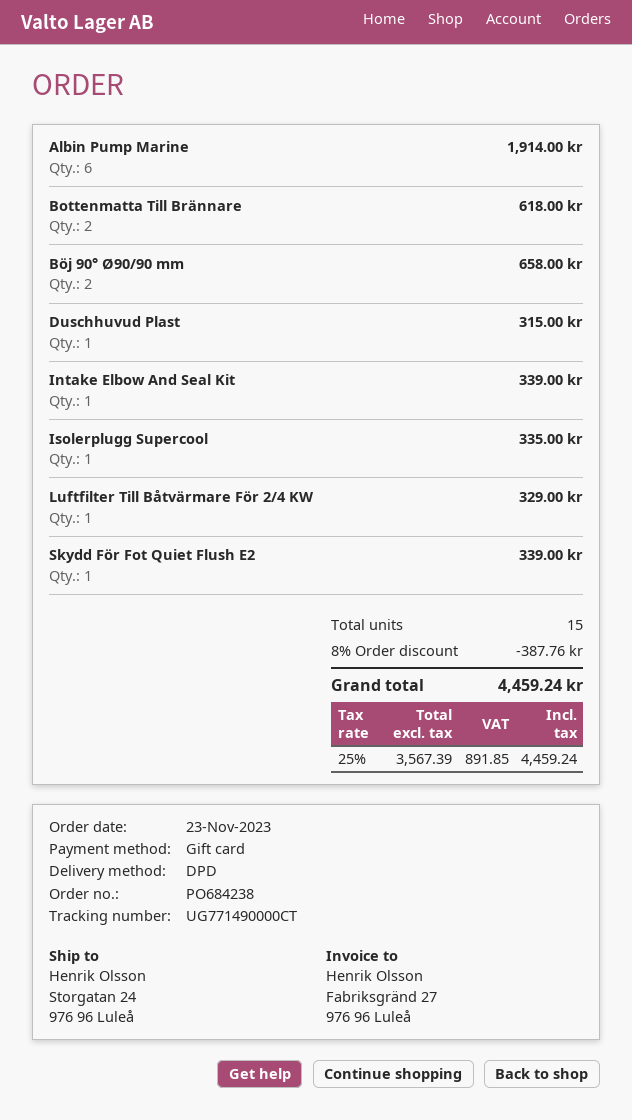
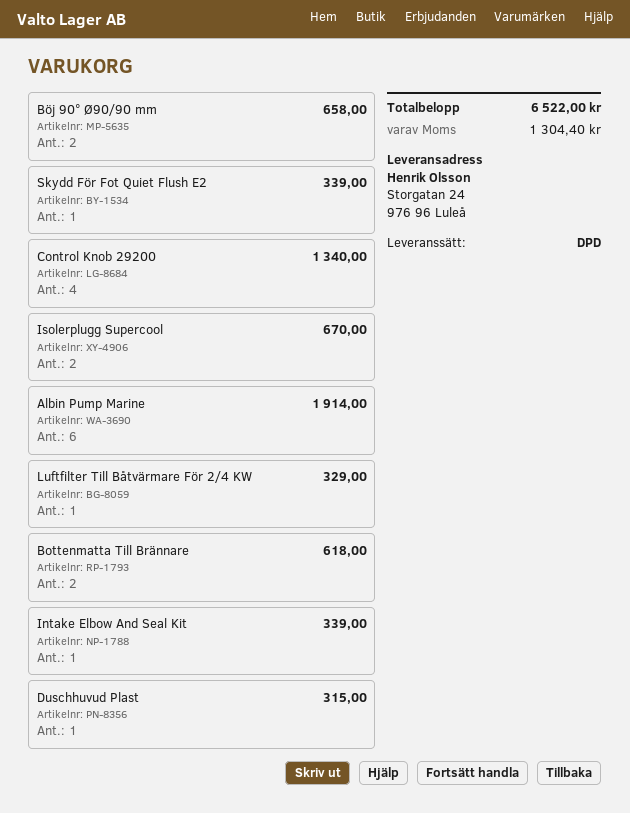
Isolerplugg Supercool: 1 for 335.00 -> 2 for 670.00
Control Knob 29200: none -> 4 for 1340.00
discount: 8% = 387.76 -> none
tax: 891.85 -> 1304.40
total: 4459.24 -> 6522.00

